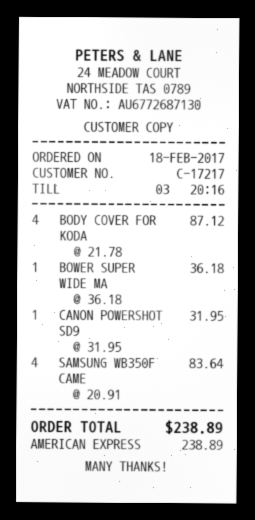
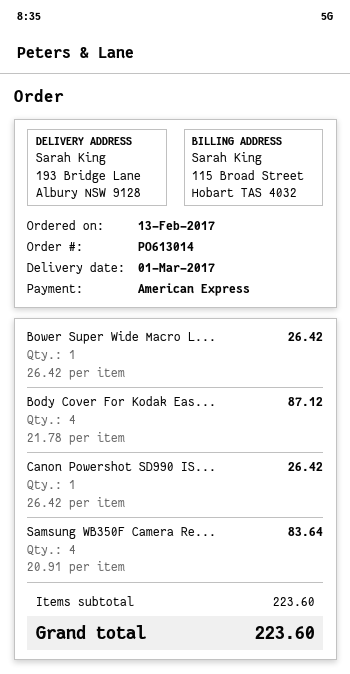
order date: 2017-02-18 -> 2017-02-13
BOWER SUPER WIDE MA: 1 x 36.18 = 36.18 -> 1 x 26.42 = 26.42
CANON POWERSHOT SD9: 1 x 31.95 = 31.95 -> 1 x 26.42 = 26.42
total: 238.89 -> 223.60

